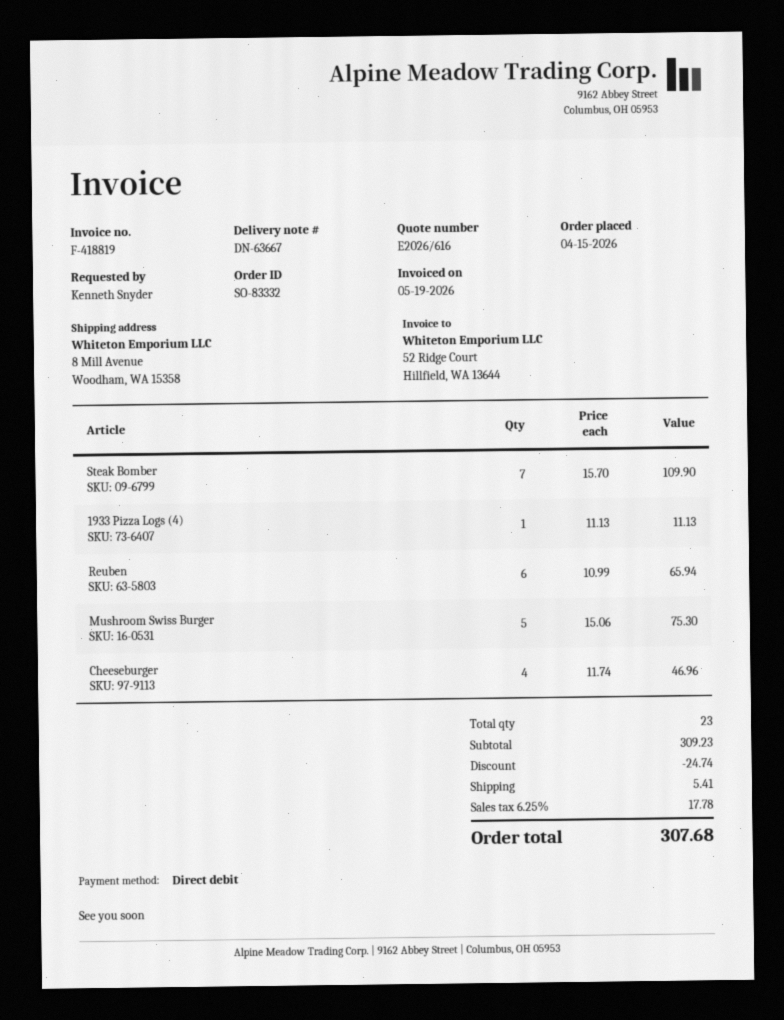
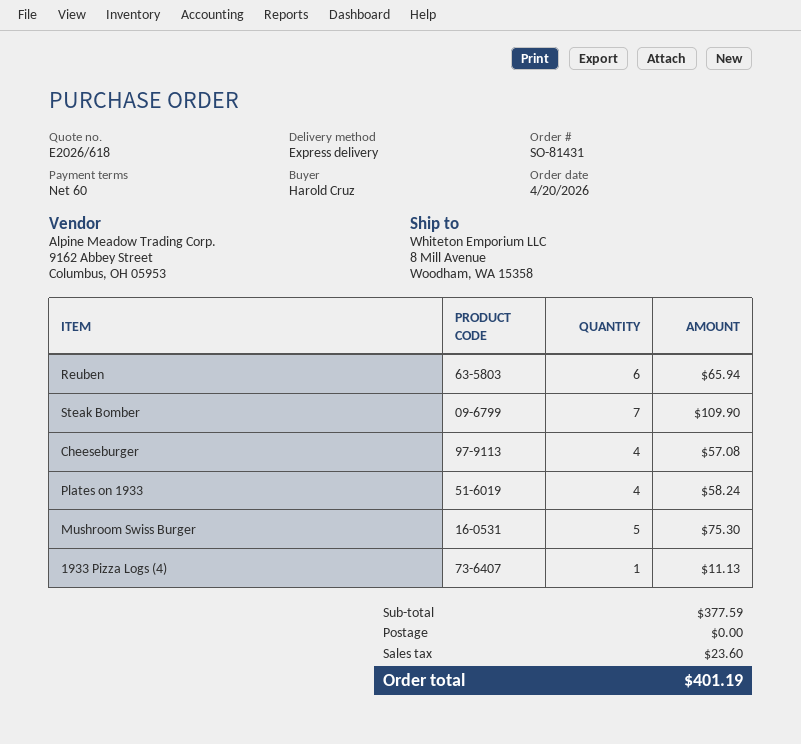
quote number: E2026/616 -> E2026/618
order number: SO-83332 -> SO-81431
order date: 2026-04-15 -> 2026-04-20
ordered by: Kenneth Snyder -> Harold Cruz
Cheeseburger: 4 for 46.96 -> 4 for 57.08
Plates on 1933: none -> 4 for 58.24
subtotal: 309.23 -> 377.59
discount: 24.74 -> none
shipping: 5.41 -> 0.00
tax: 17.78 -> 23.60
total: 307.68 -> 401.19

